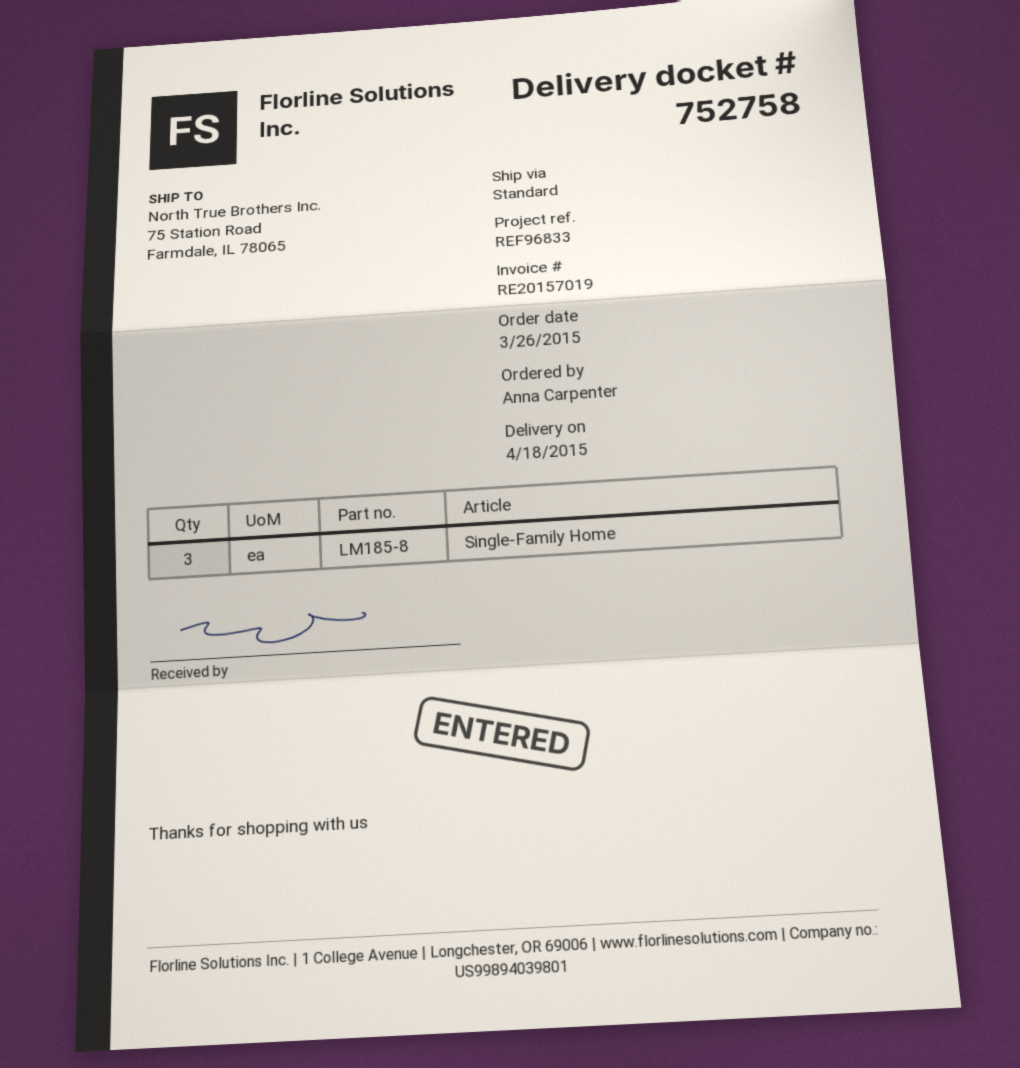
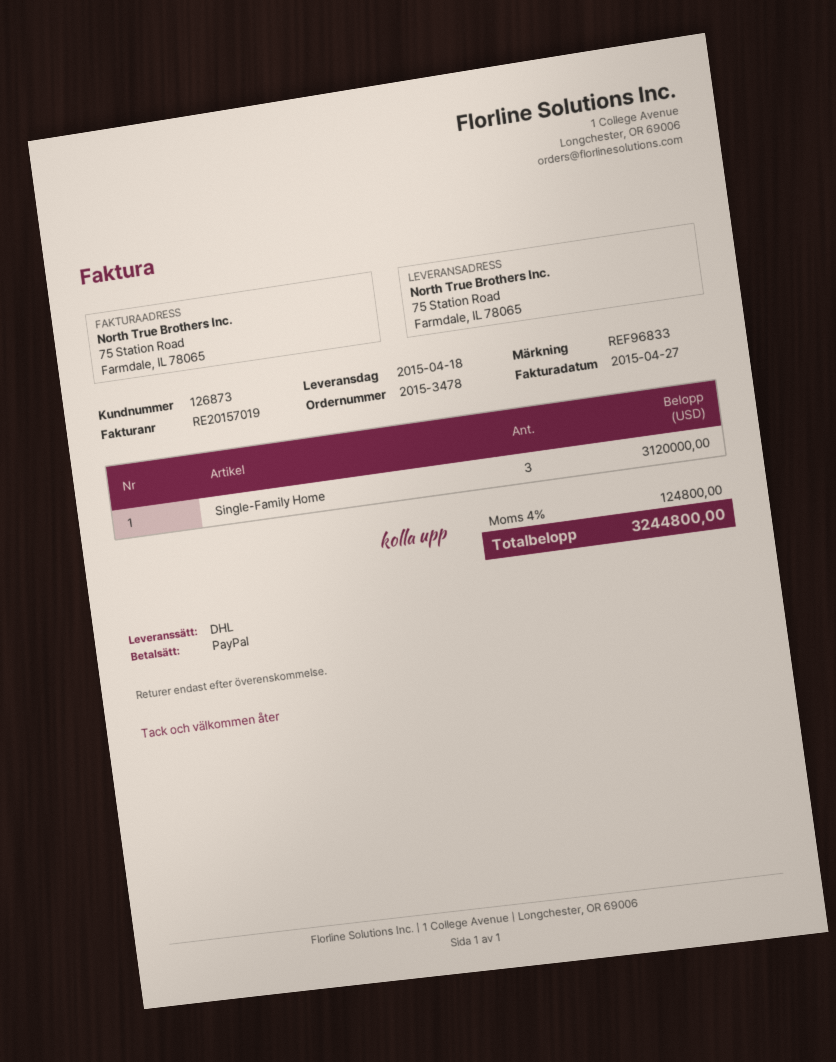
shipping method: standard -> DHL

